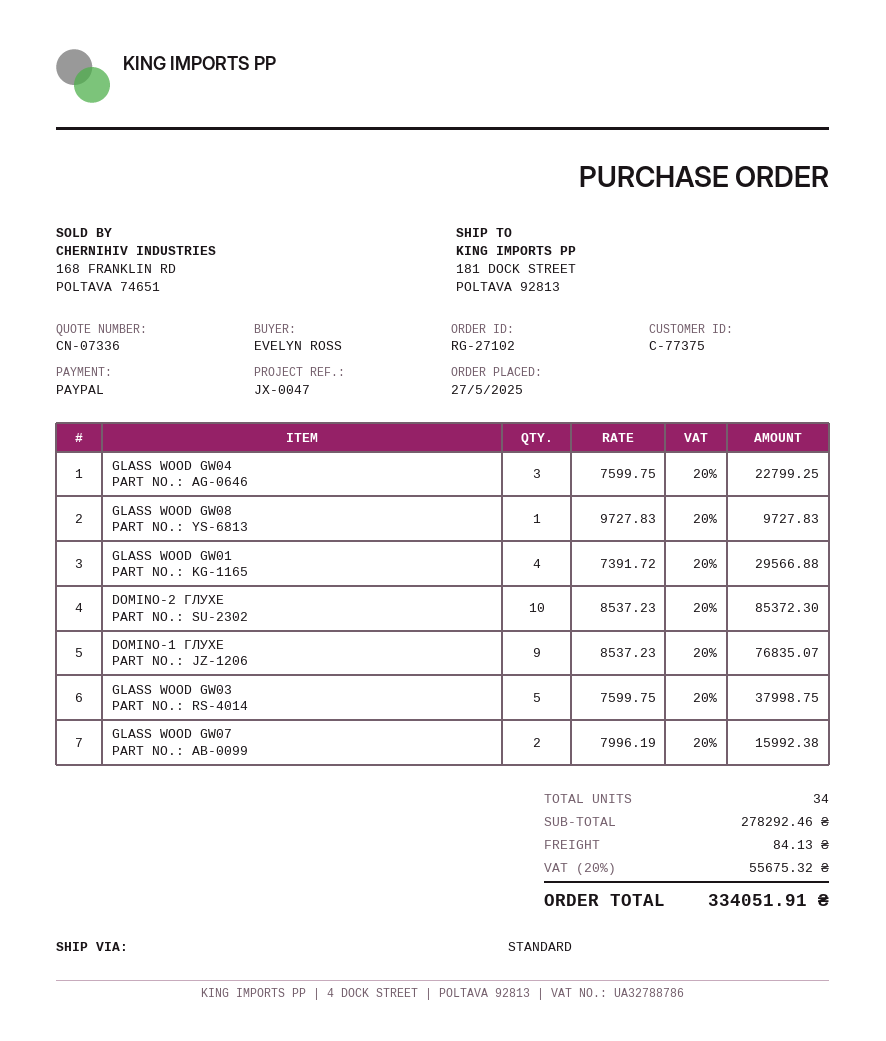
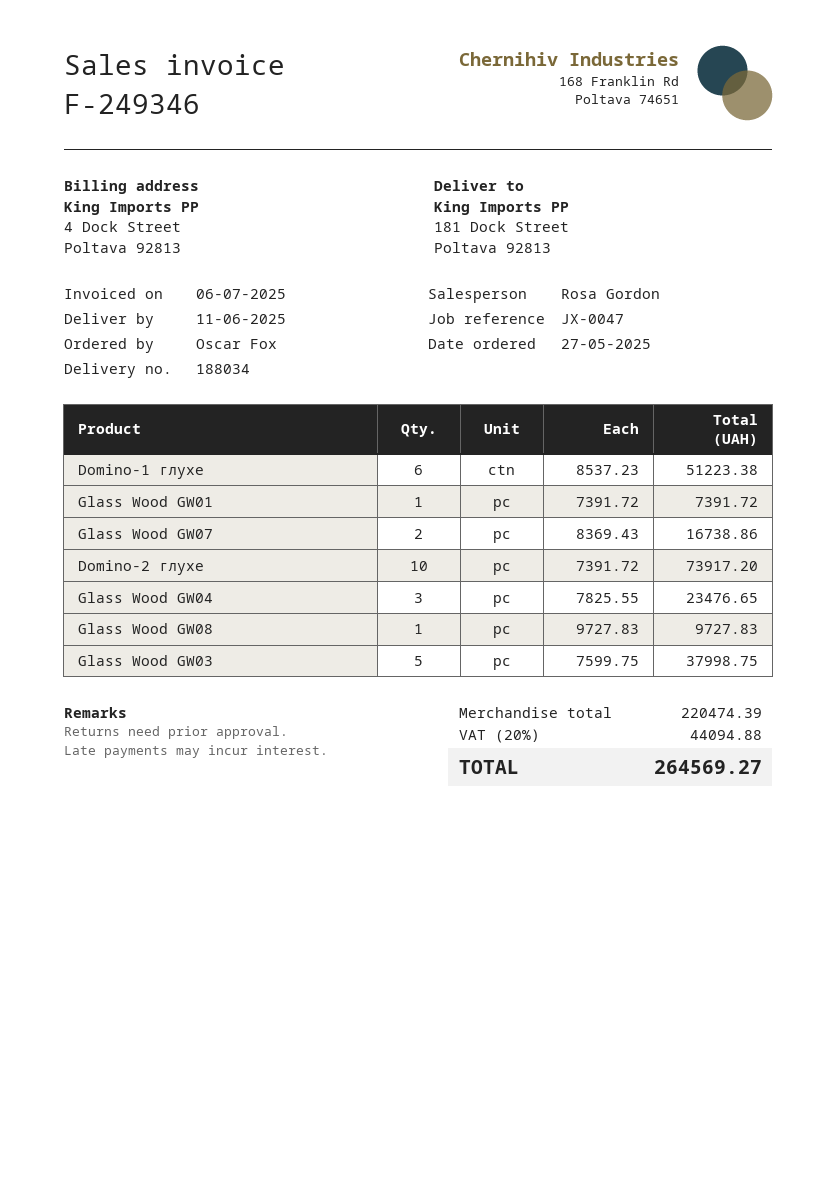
ordered by: EVELYN ROSS -> Oscar Fox
GLASS WOOD GW04: 3 x 7599.75 = 22799.25 -> 3 x 7825.55 = 23476.65
GLASS WOOD GW01: 4 x 7391.72 = 29566.88 -> 1 x 7391.72 = 7391.72
DOMINO-2 ГЛУХЕ: 10 x 8537.23 = 85372.30 -> 10 x 7391.72 = 73917.20
DOMINO-1 ГЛУХЕ: 9 x 8537.23 = 76835.07 -> 6 x 8537.23 = 51223.38
GLASS WOOD GW07: 2 x 7996.19 = 15992.38 -> 2 x 8369.43 = 16738.86
subtotal: 278292.46 -> 220474.39
shipping: 84.13 -> none
tax: 20% = 55675.32 -> 20% = 44094.88
total: 334051.91 -> 264569.27

